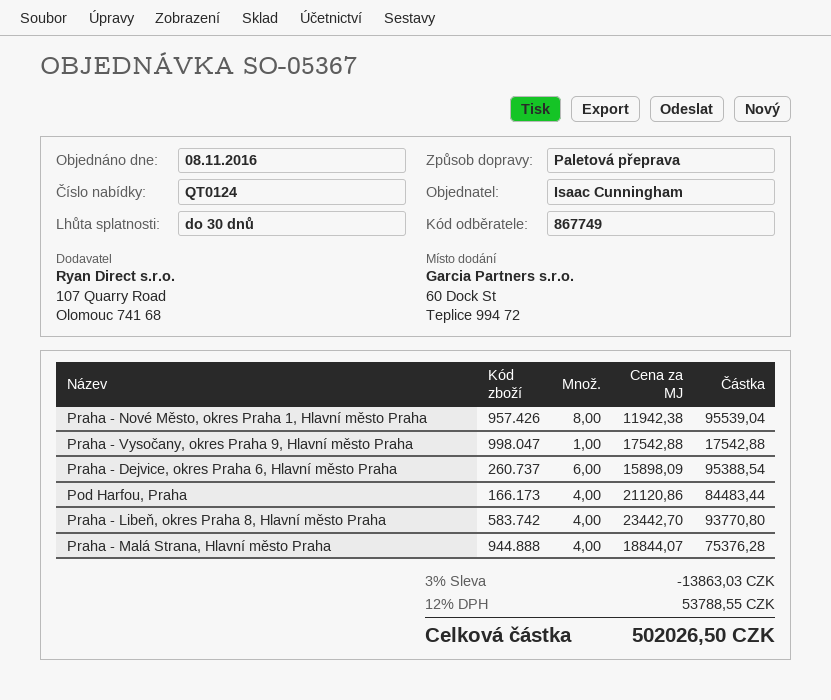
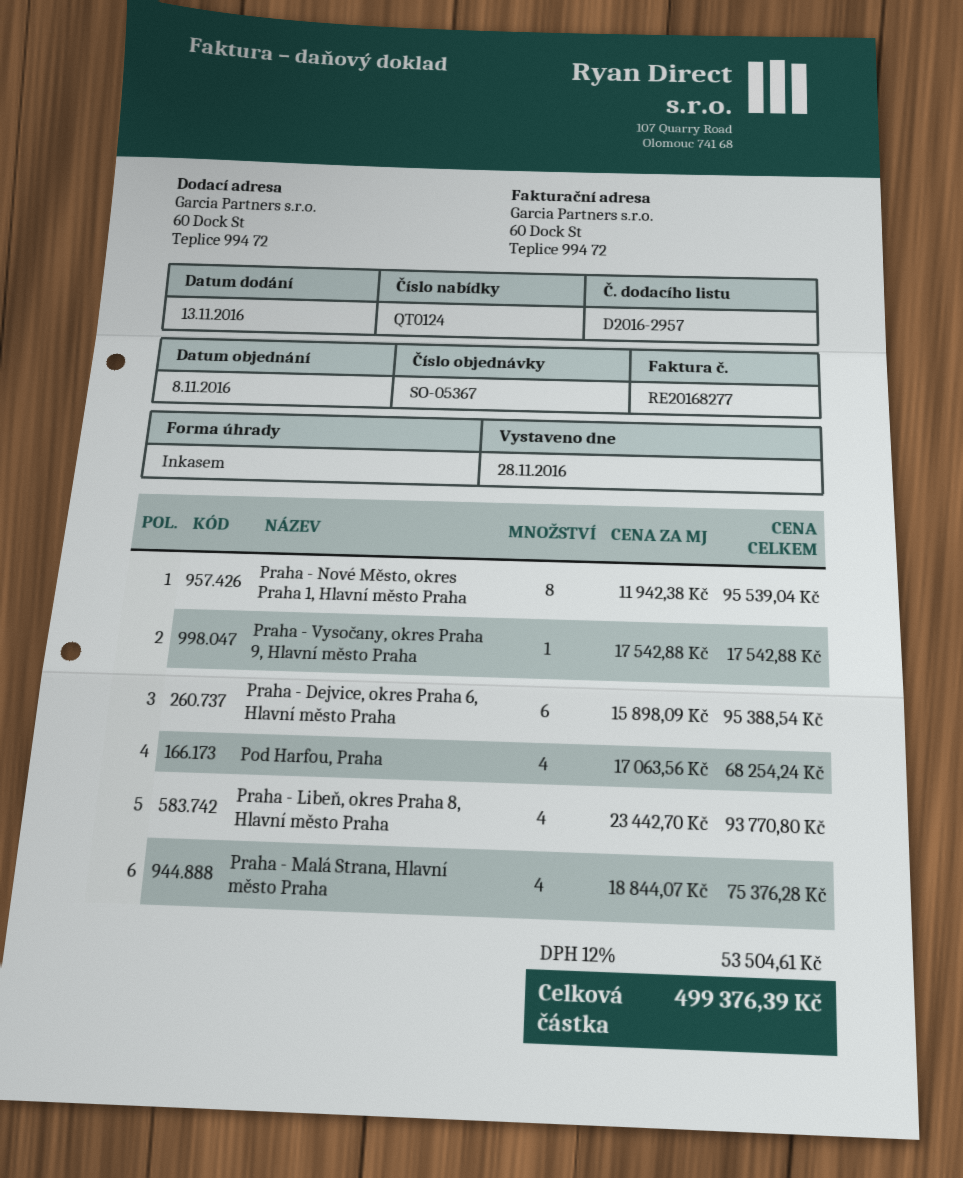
Pod Harfou, Praha: 4 x 21120.86 = 84483.44 -> 4 x 17063.56 = 68254.24
discount: 3% = 13863.03 -> none
tax: 12% = 53788.55 -> 12% = 53504.61
total: 502026.50 -> 499376.39

